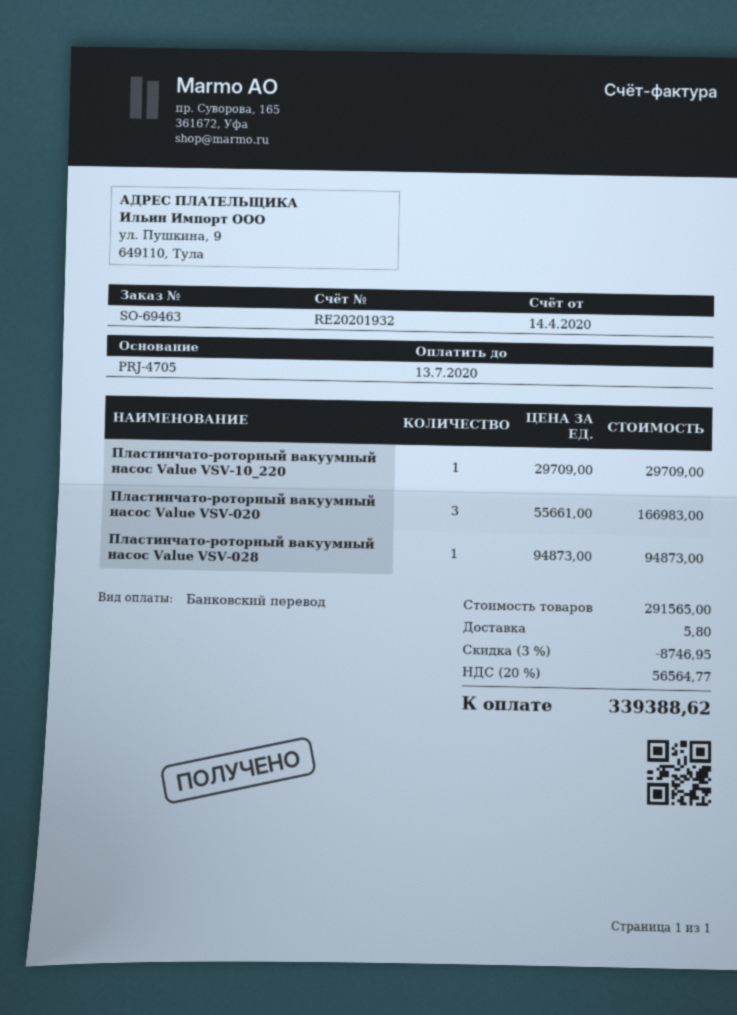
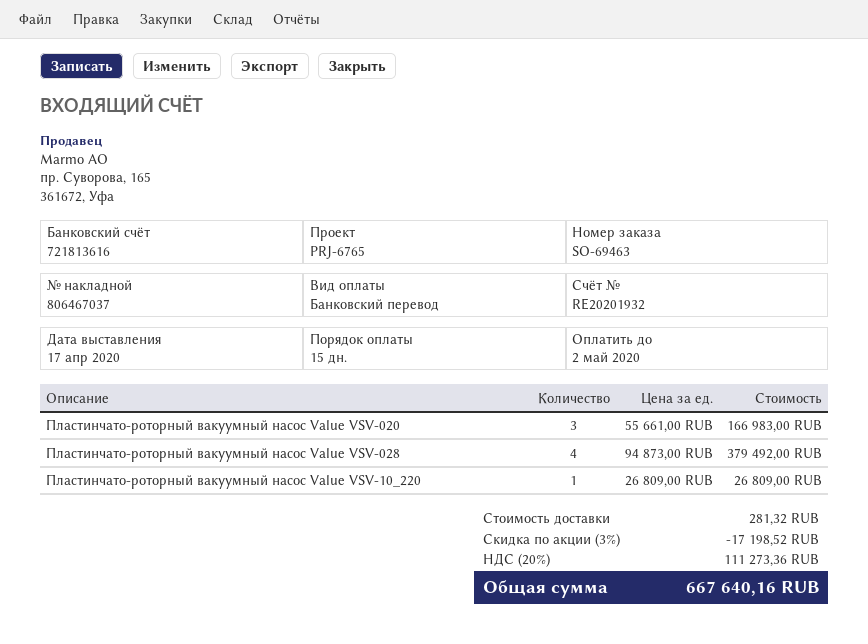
invoice date: 2020-04-14 -> 2020-04-17
due date: 2020-07-13 -> 2020-05-02
reference: PRJ-4705 -> PRJ-6765
Пластинчато-роторный вакуумный насос Value VSV-10_220: 1 x 29709.00 = 29709.00 -> 1 x 26809.00 = 26809.00
Пластинчато-роторный вакуумный насос Value VSV-028: 1 x 94873.00 = 94873.00 -> 4 x 94873.00 = 379492.00
discount: 3% = 8746.95 -> 3% = 17198.52
shipping: 5.80 -> 281.32
tax: 20% = 56564.77 -> 20% = 111273.36
total: 339388.62 -> 667640.16

